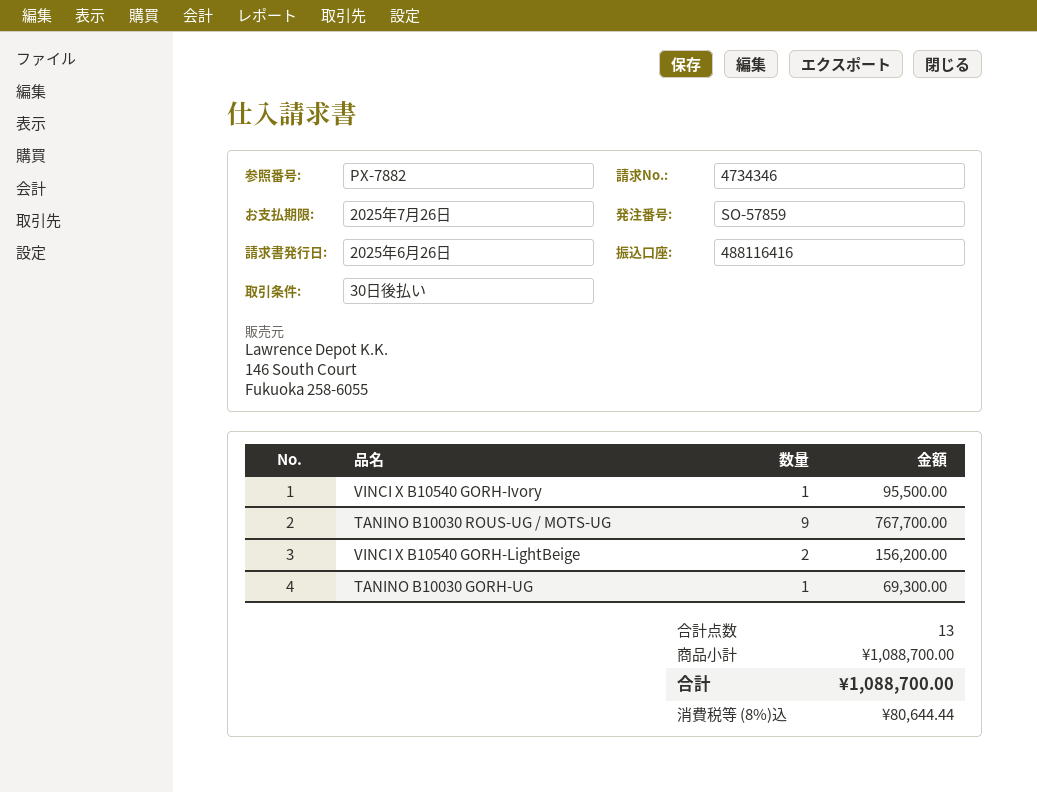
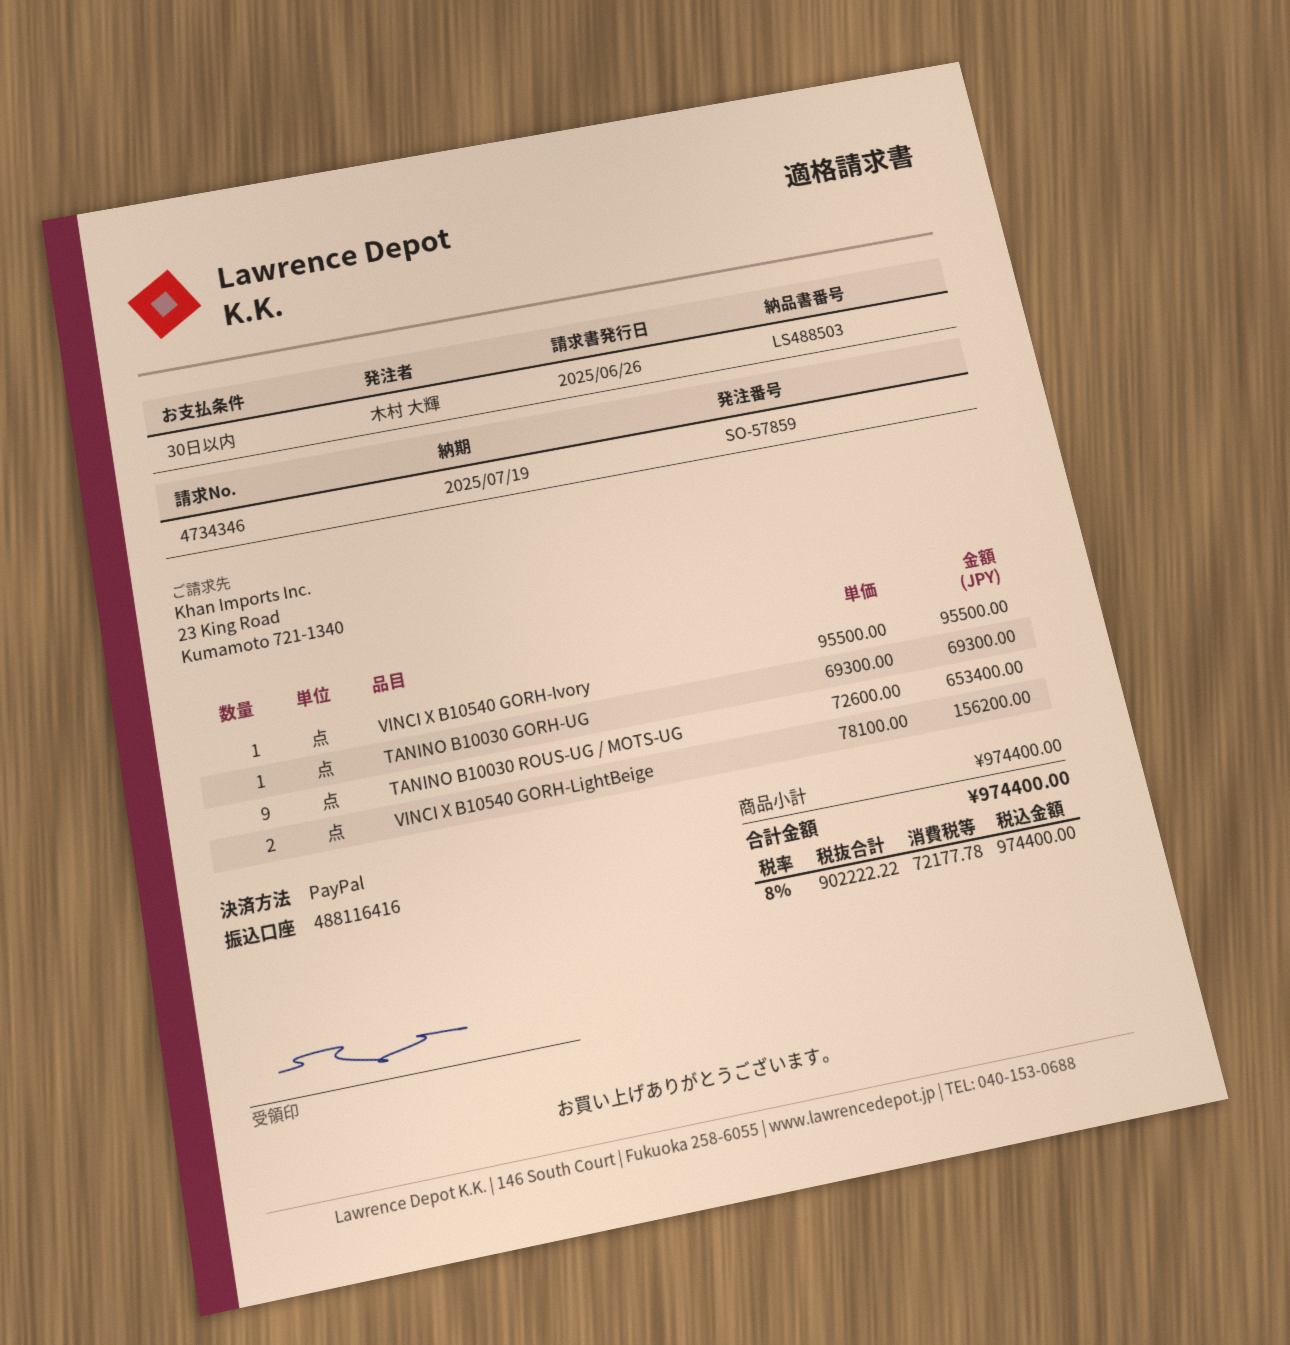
TANINO B10030 ROUS-UG / MOTS-UG: 9 for 767700.00 -> 9 for 653400.00
subtotal: 1088700.00 -> 974400.00
tax: 8% = 80644.44 -> 8% = 72177.78
total: 1088700.00 -> 974400.00

